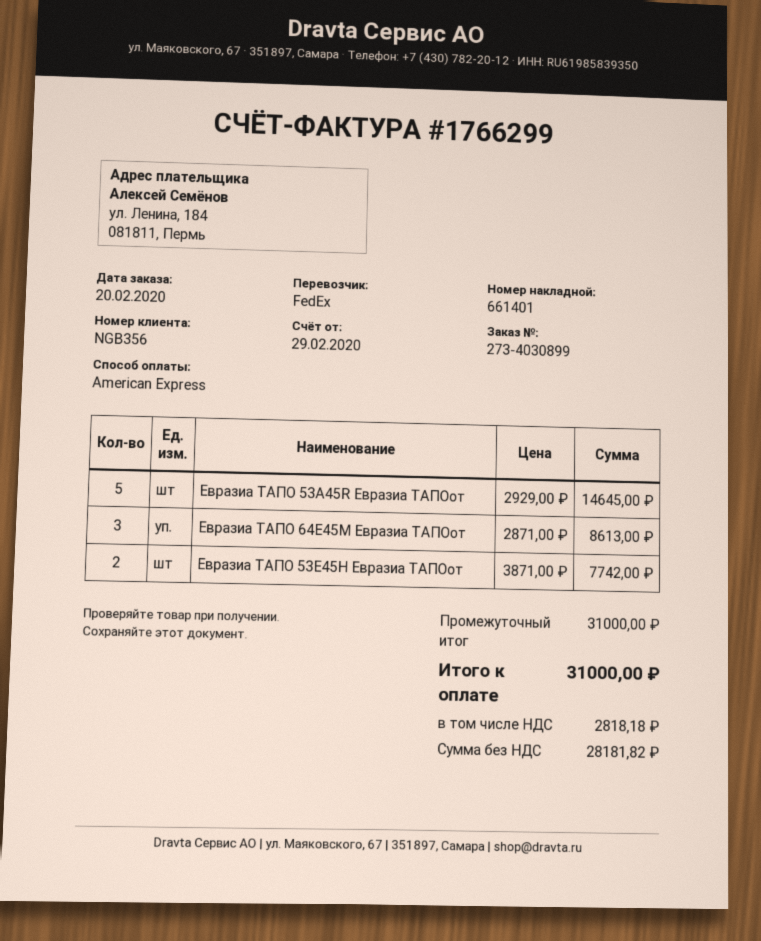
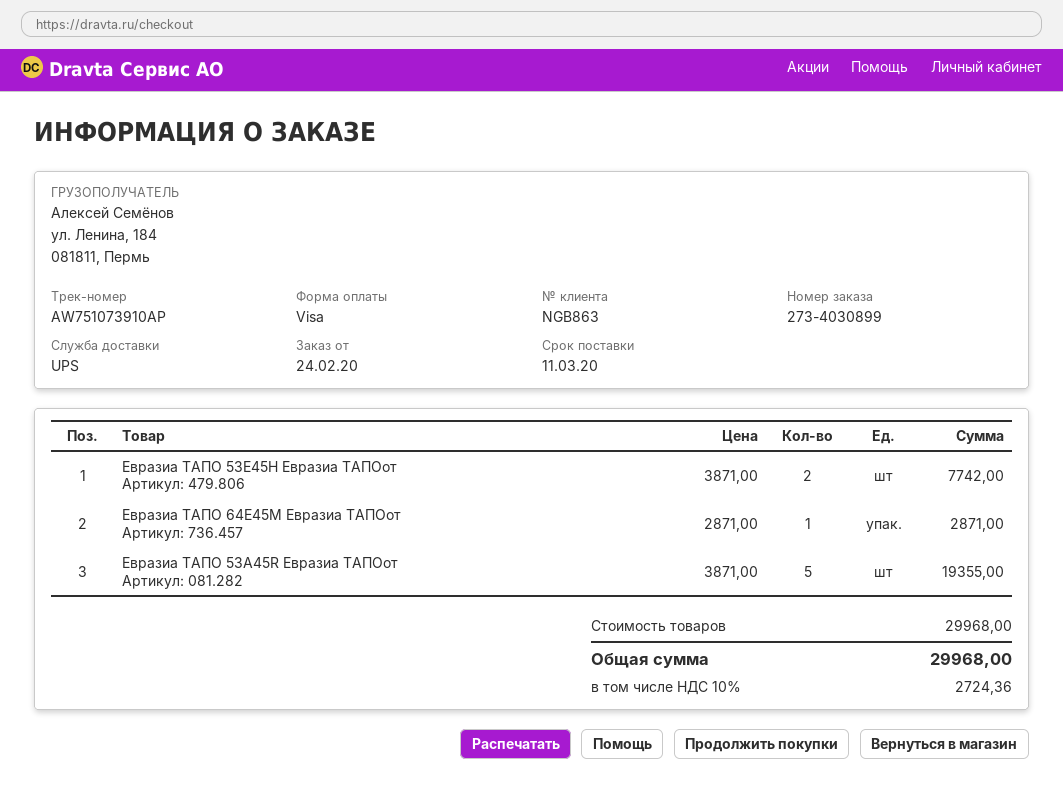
order date: 2020-02-20 -> 2020-02-24
customer number: NGB356 -> NGB863
payment method: American Express -> Visa
shipping method: FedEx -> UPS
Евразиа ТАПО 53A45R Евразиа ТАПОот: 5 x 2929.00 = 14645.00 -> 5 x 3871.00 = 19355.00
Евразиа ТАПО 64E45M Евразиа ТАПОот: 3 x 2871.00 = 8613.00 -> 1 x 2871.00 = 2871.00
subtotal: 31000.00 -> 29968.00
tax: 2818.18 -> 2724.36
total: 31000.00 -> 29968.00

